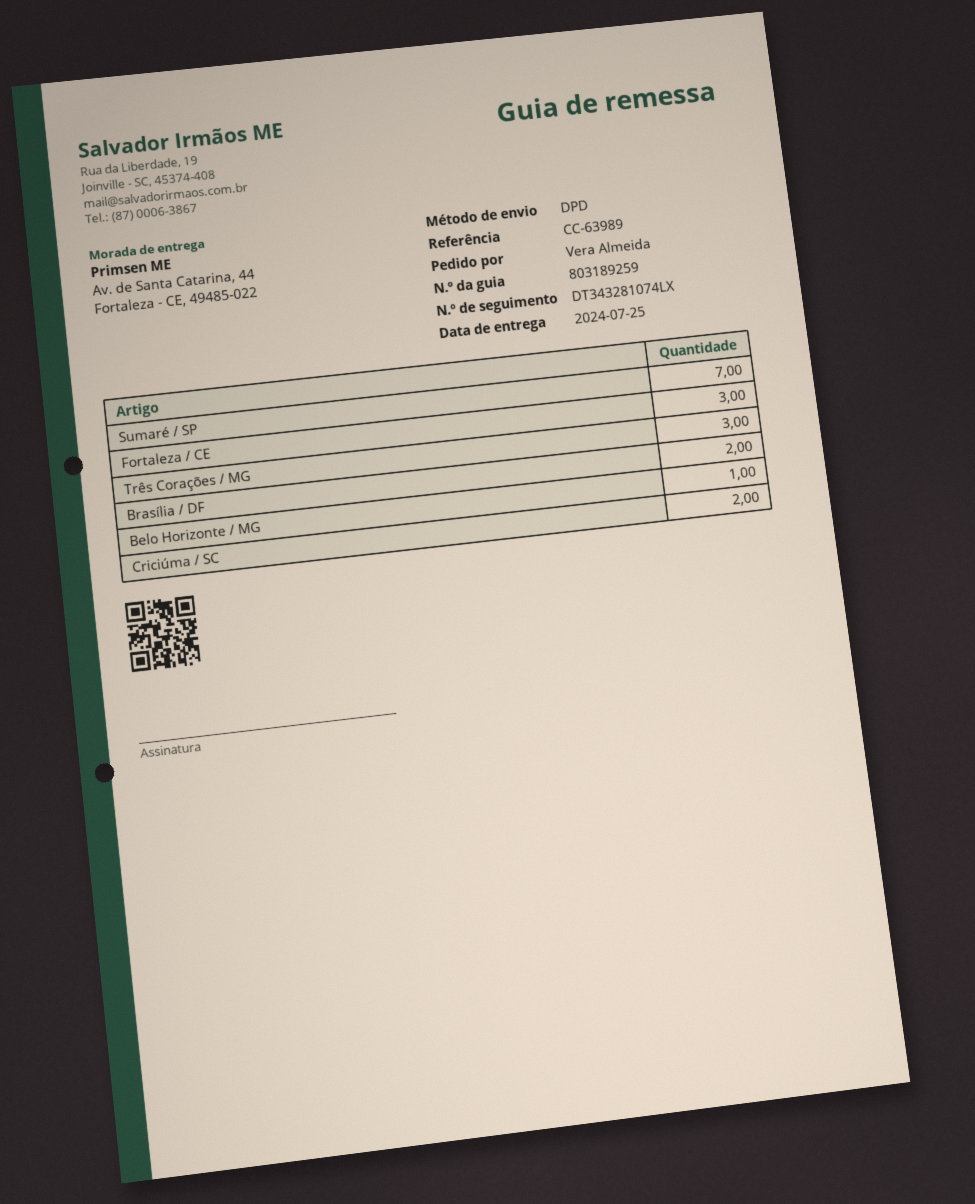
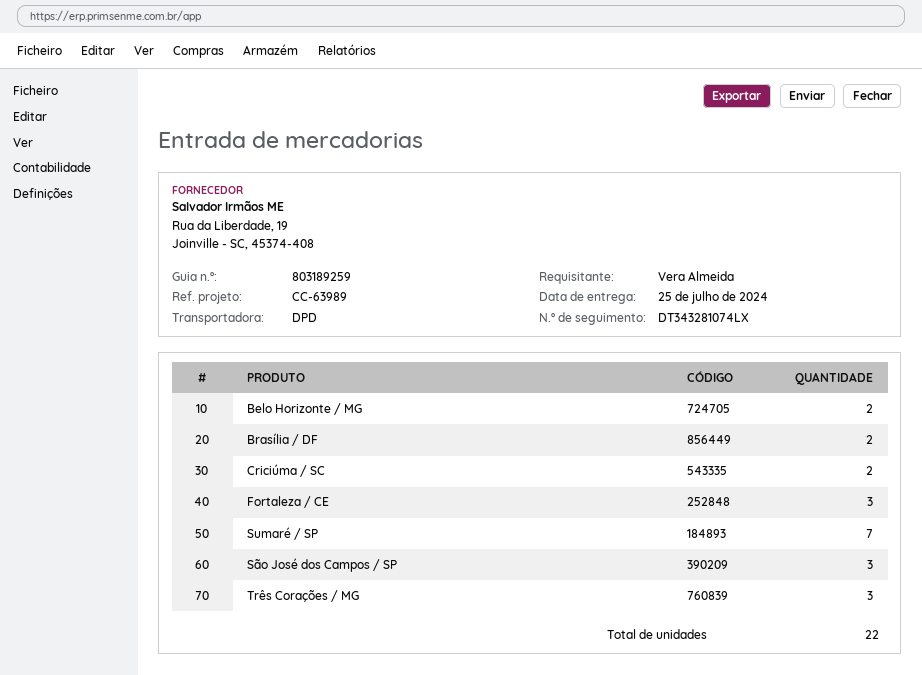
Belo Horizonte / MG: 1 -> 2
São José dos Campos / SP: none -> 3

